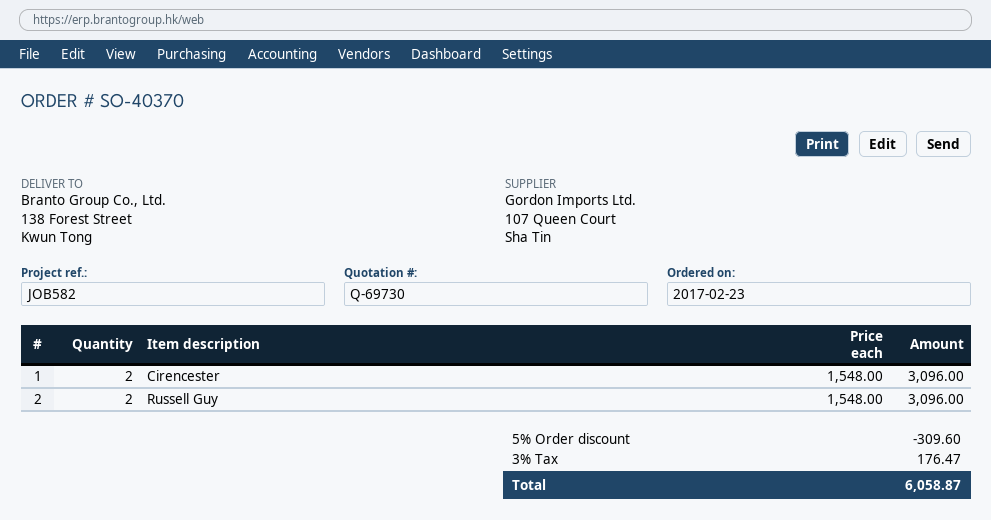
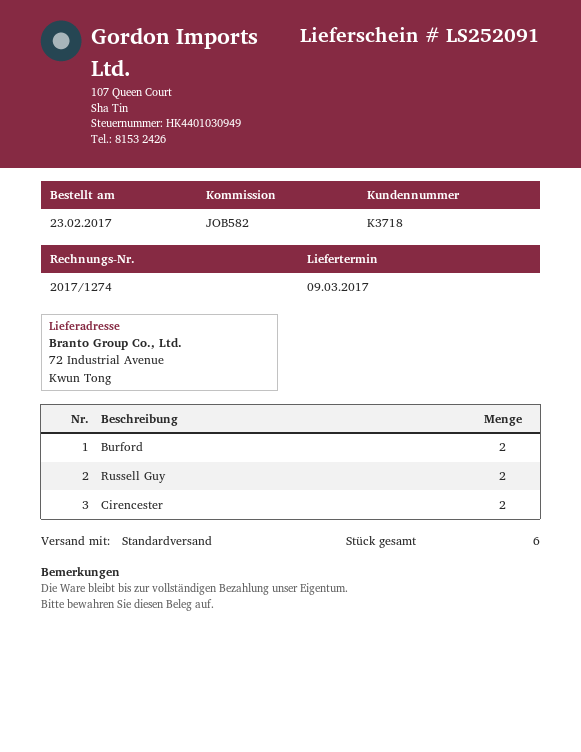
ship to: 138 Forest Street, Kwun Tong -> 72 Industrial Avenue, Kwun Tong
Burford: none -> 2

